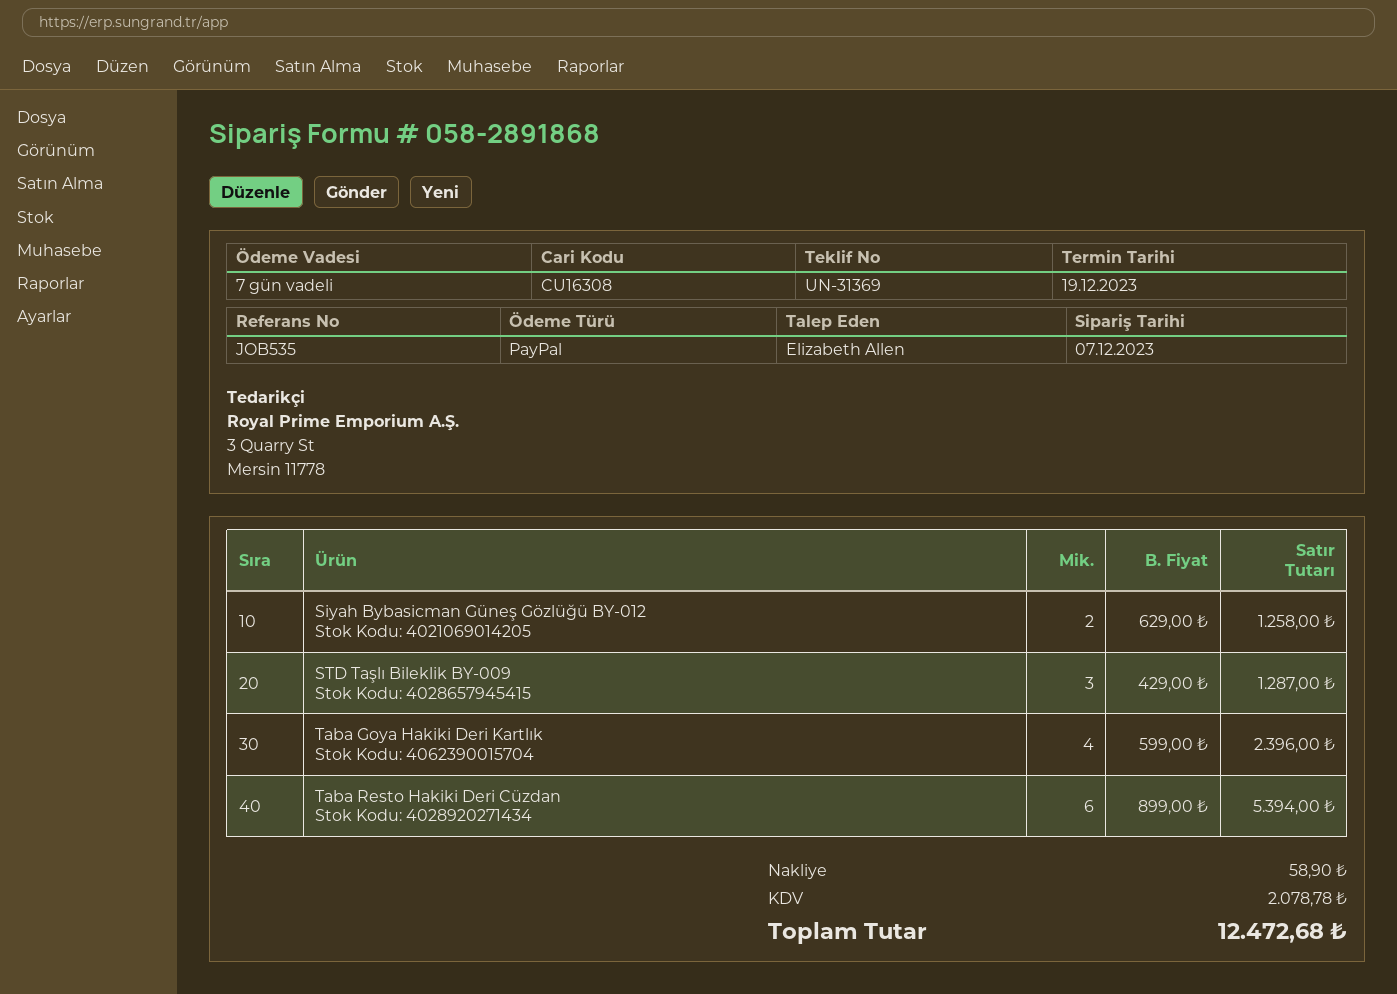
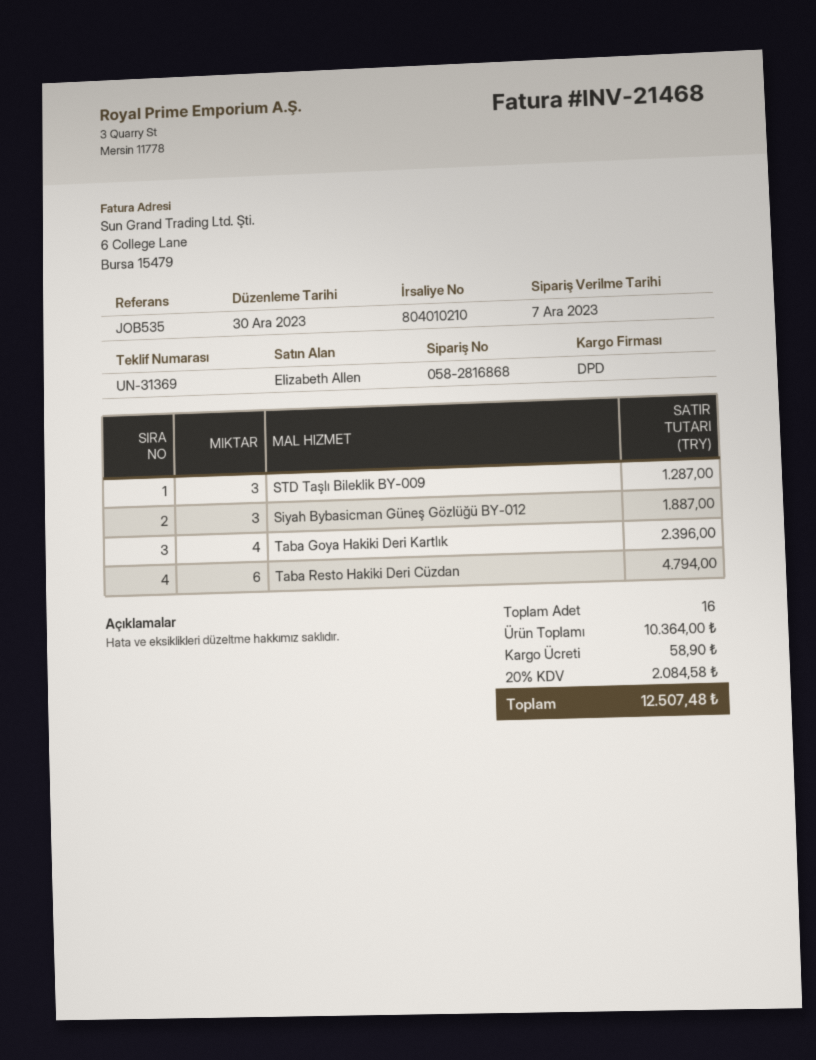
order number: 058-2891868 -> 058-2816868
Siyah Bybasicman Güneş Gözlüğü BY-012: 2 for 1258.00 -> 3 for 1887.00
Taba Resto Hakiki Deri Cüzdan: 6 for 5394.00 -> 6 for 4794.00
tax: 2078.78 -> 2084.58
total: 12472.68 -> 12507.48

